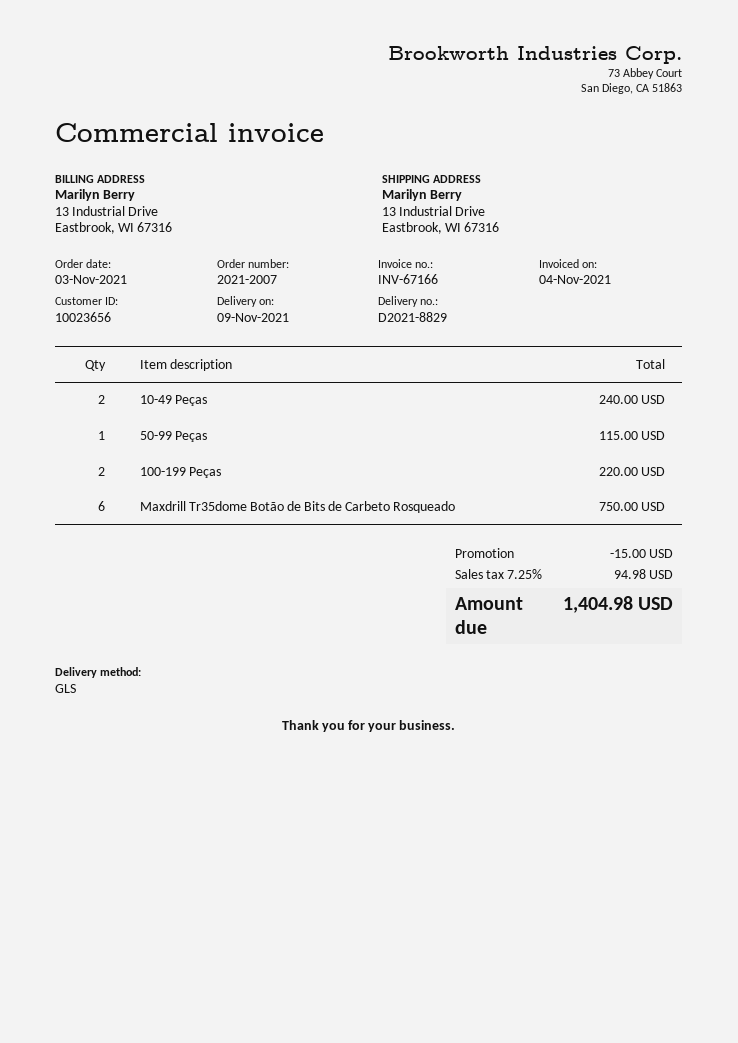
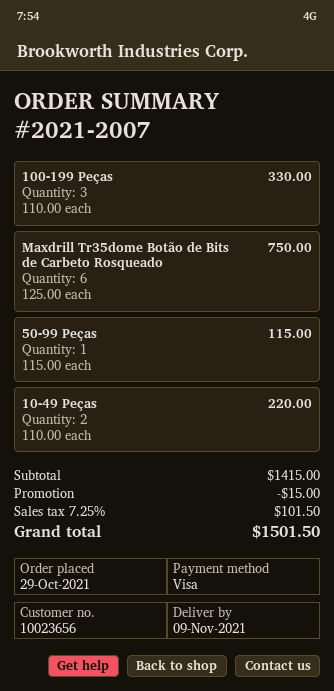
order date: 2021-11-03 -> 2021-10-29
10-49 Peças: 2 for 240.00 -> 2 for 220.00
100-199 Peças: 2 for 220.00 -> 3 for 330.00
tax: 7.25% = 94.98 -> 7.25% = 101.50
total: 1404.98 -> 1501.50

